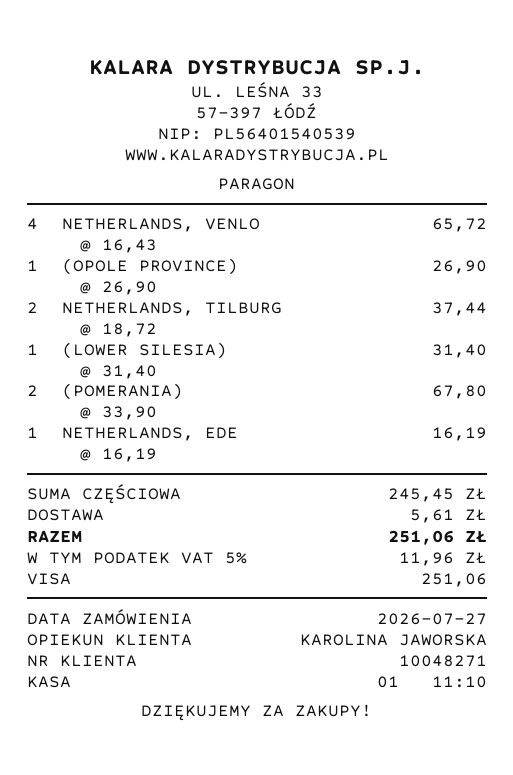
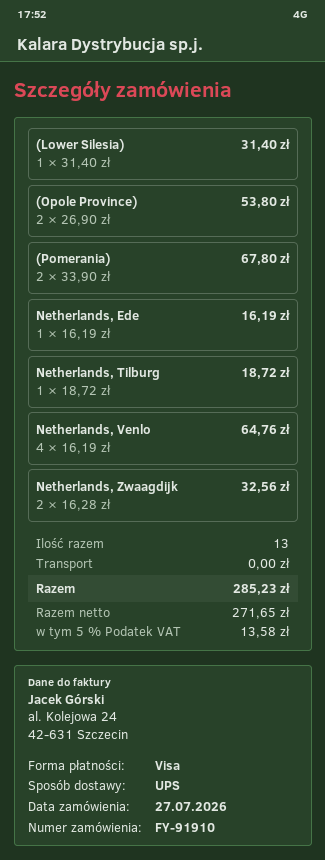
NETHERLANDS, VENLO: 4 x 16.43 = 65.72 -> 4 x 16.19 = 64.76
(OPOLE PROVINCE): 1 x 26.90 = 26.90 -> 2 x 26.90 = 53.80
NETHERLANDS, TILBURG: 2 x 18.72 = 37.44 -> 1 x 18.72 = 18.72
Netherlands, Zwaagdijk: none -> 2 x 16.28 = 32.56
shipping: 5.61 -> 0.00
tax: 5% = 11.96 -> 5% = 13.58
total: 251.06 -> 285.23

